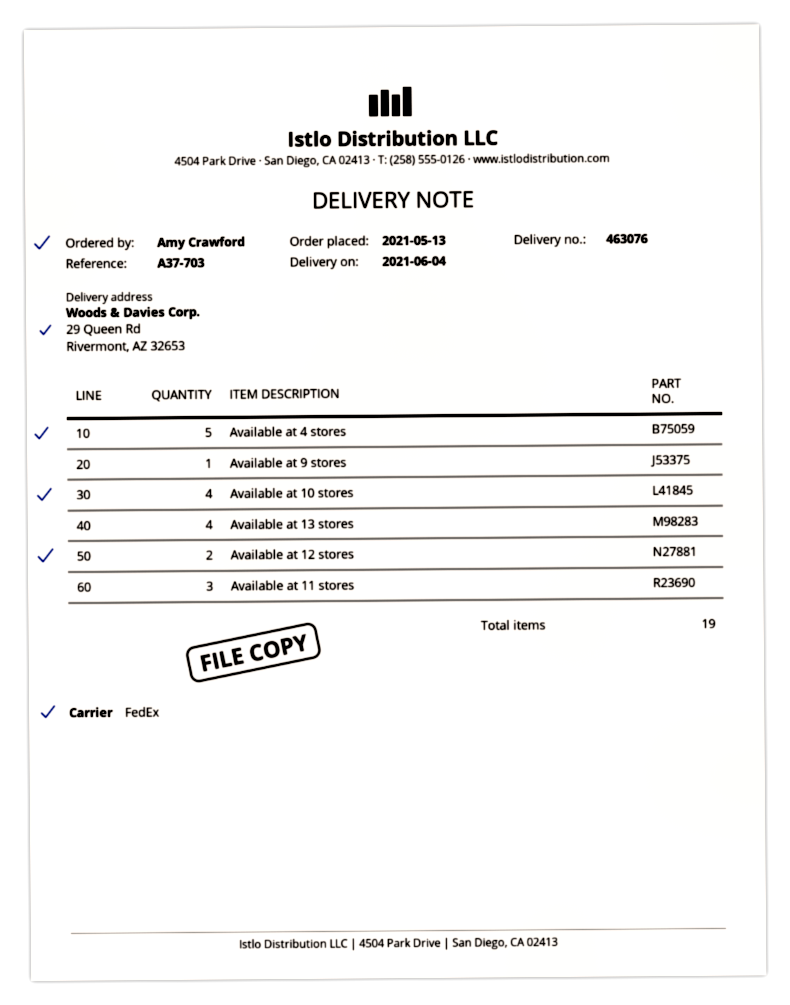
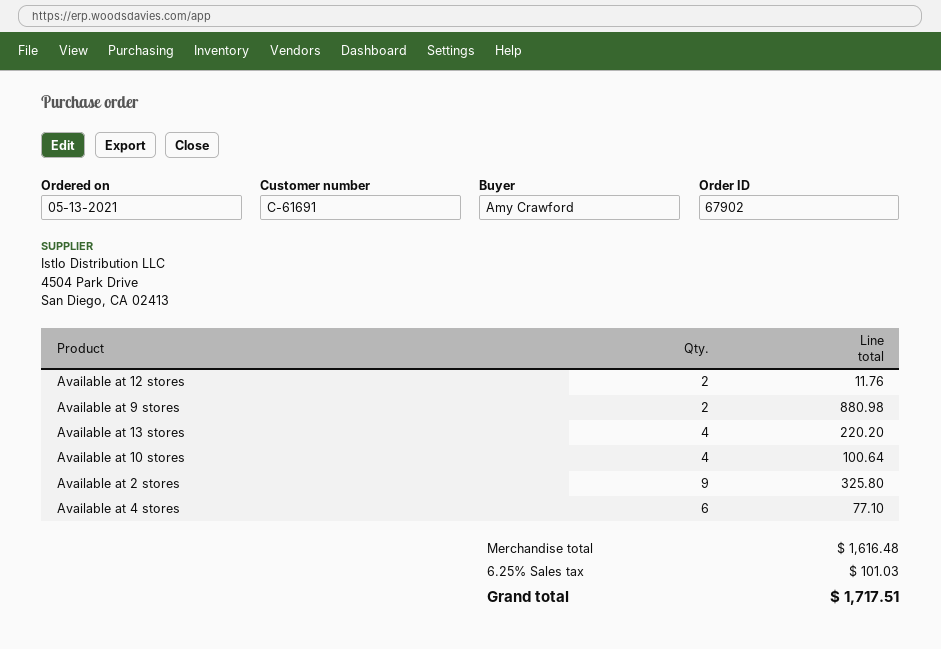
Available at 4 stores: 5 -> 6
Available at 9 stores: 1 -> 2
Available at 11 stores: 3 -> none
Available at 2 stores: none -> 9

